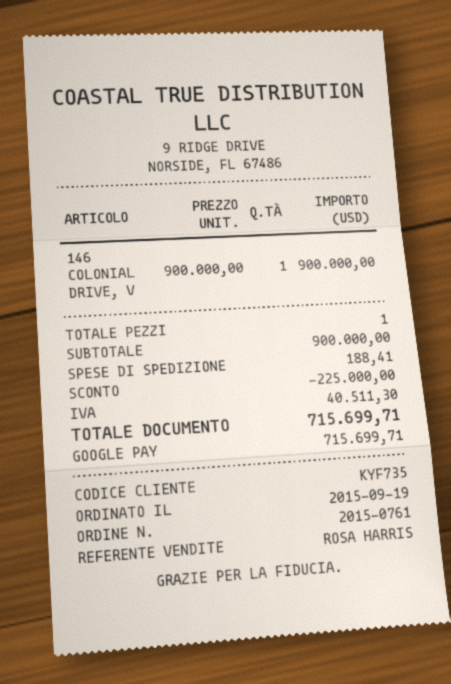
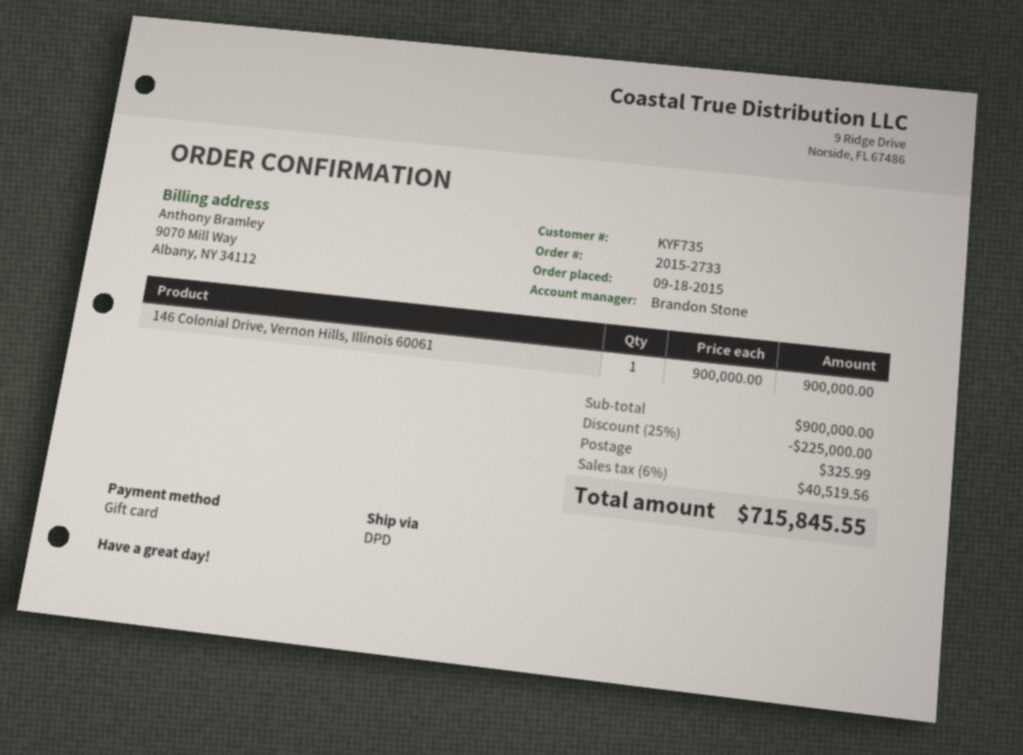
order number: 2015-0761 -> 2015-2733
order date: 2015-09-19 -> 2015-09-18
sales rep: ROSA HARRIS -> Brandon Stone
payment method: Google Pay -> gift card
shipping: 188.41 -> 325.99
tax: 40511.30 -> 40519.56
total: 715699.71 -> 715845.55

